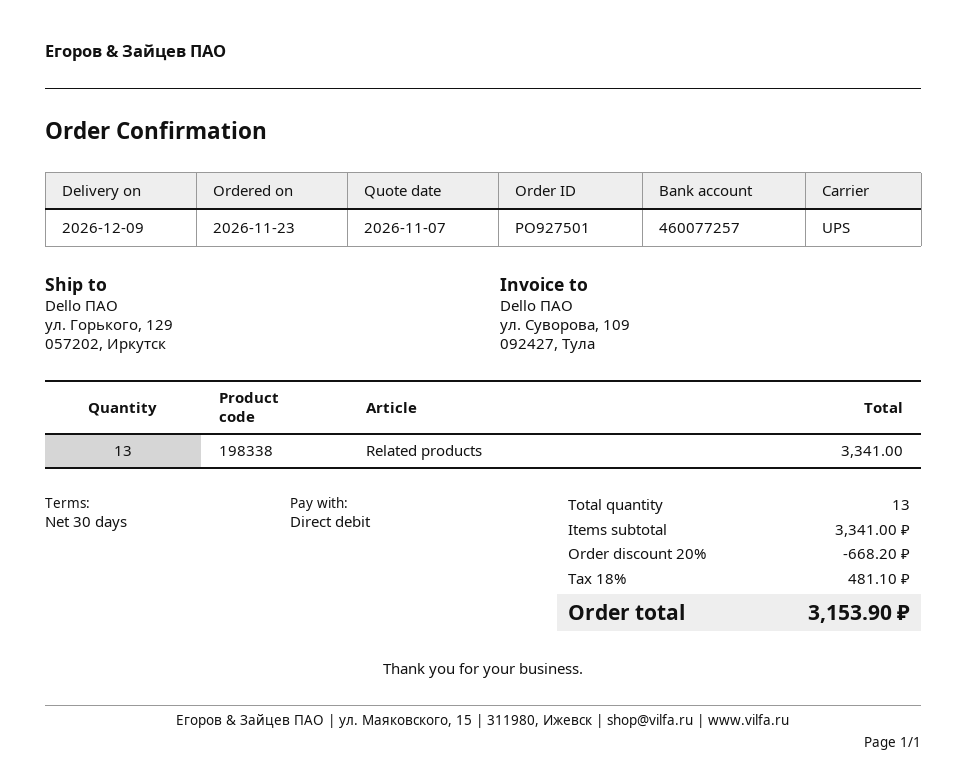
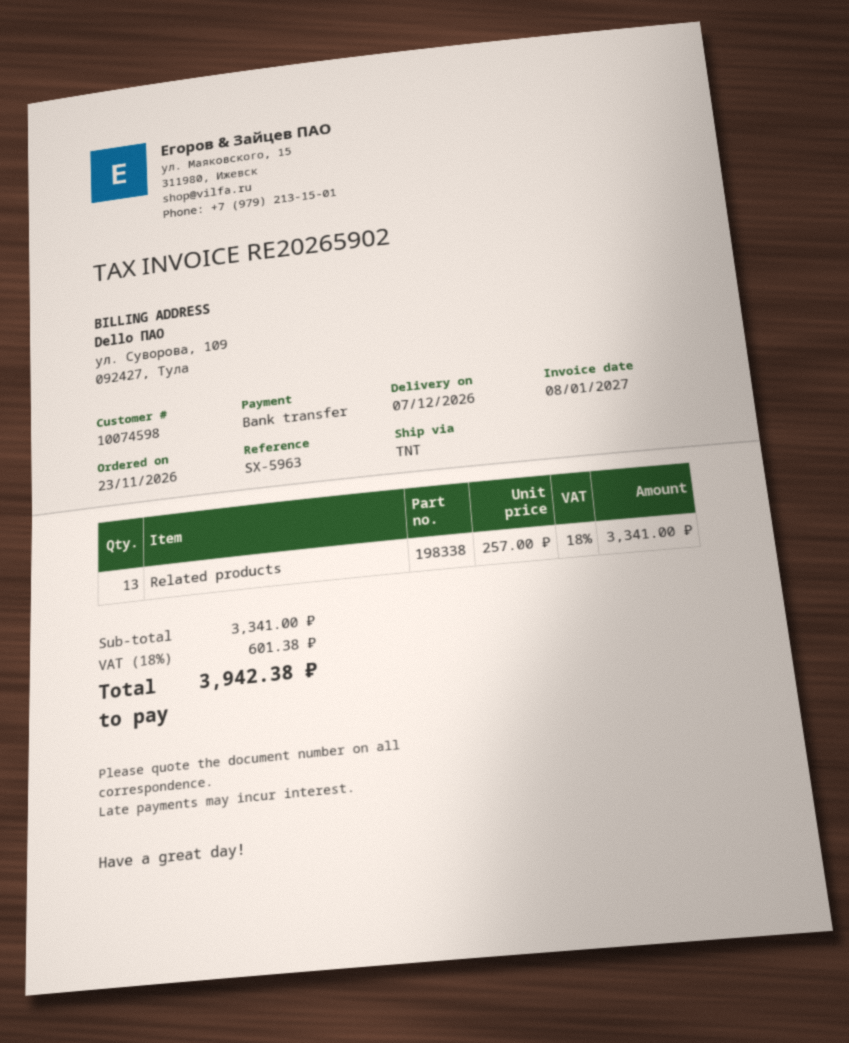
delivery date: 2026-12-09 -> 2026-12-07
payment method: direct debit -> bank transfer
shipping method: UPS -> TNT
discount: 20% = 668.20 -> none
tax: 18% = 481.10 -> 18% = 601.38
total: 3153.90 -> 3942.38

